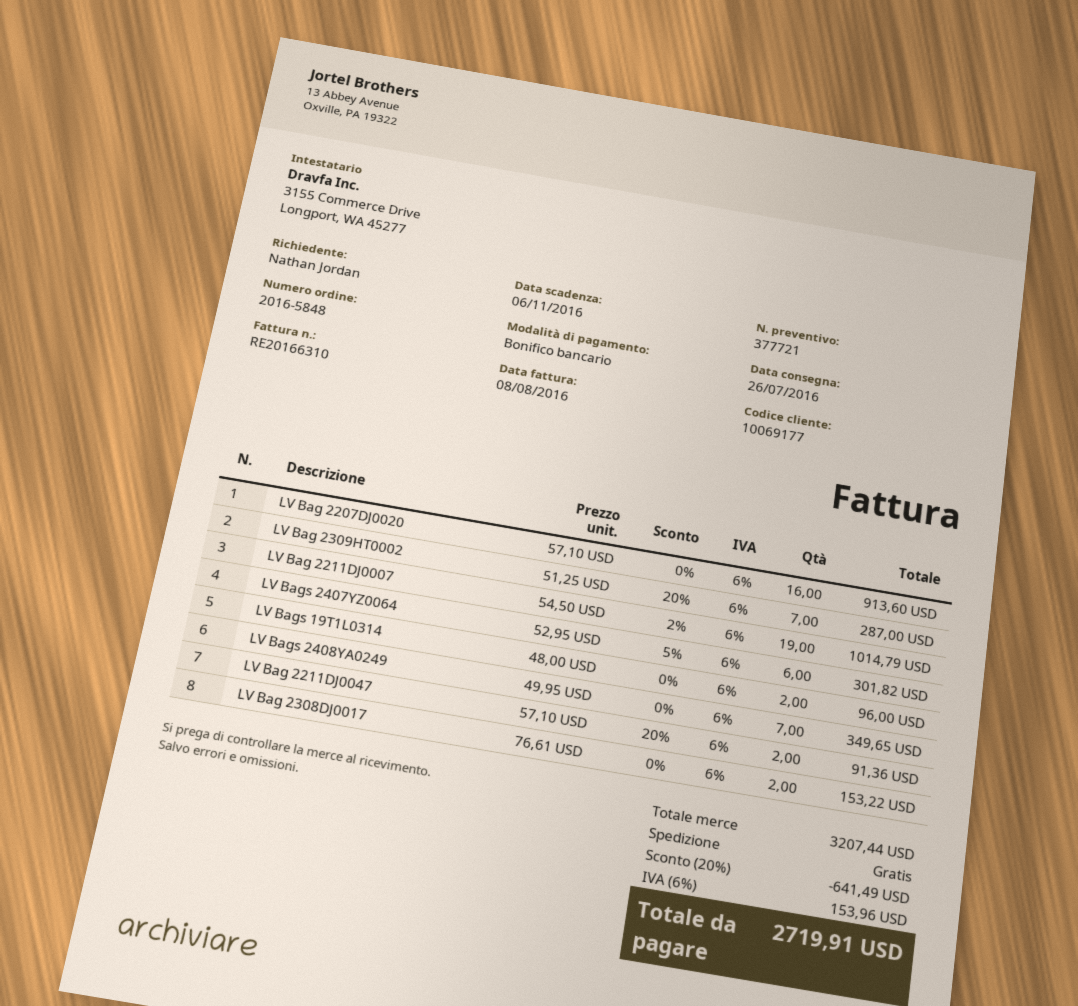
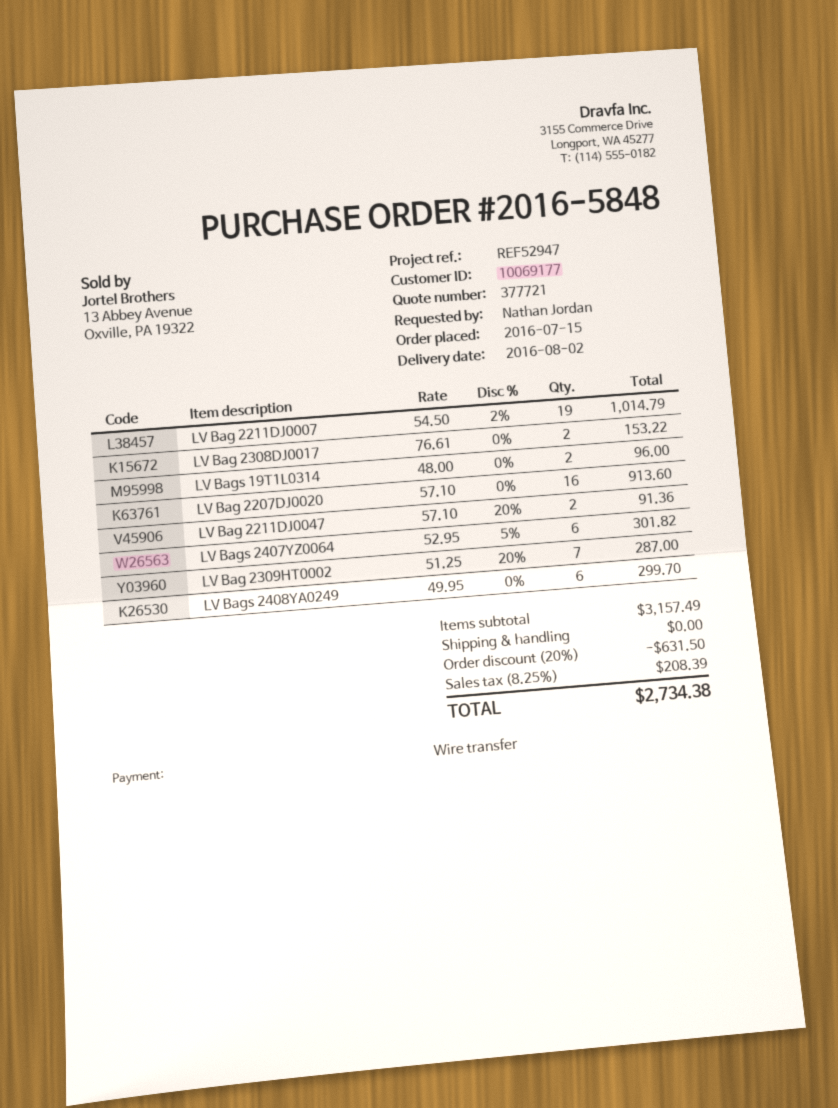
delivery date: 2016-07-26 -> 2016-08-02
LV Bags 2408YA0249: 7 x 49.95 = 349.65 -> 6 x 49.95 = 299.70
subtotal: 3207.44 -> 3157.49
discount: 20% = 641.49 -> 20% = 631.50
tax: 6% = 153.96 -> 8.25% = 208.39
total: 2719.91 -> 2734.38

